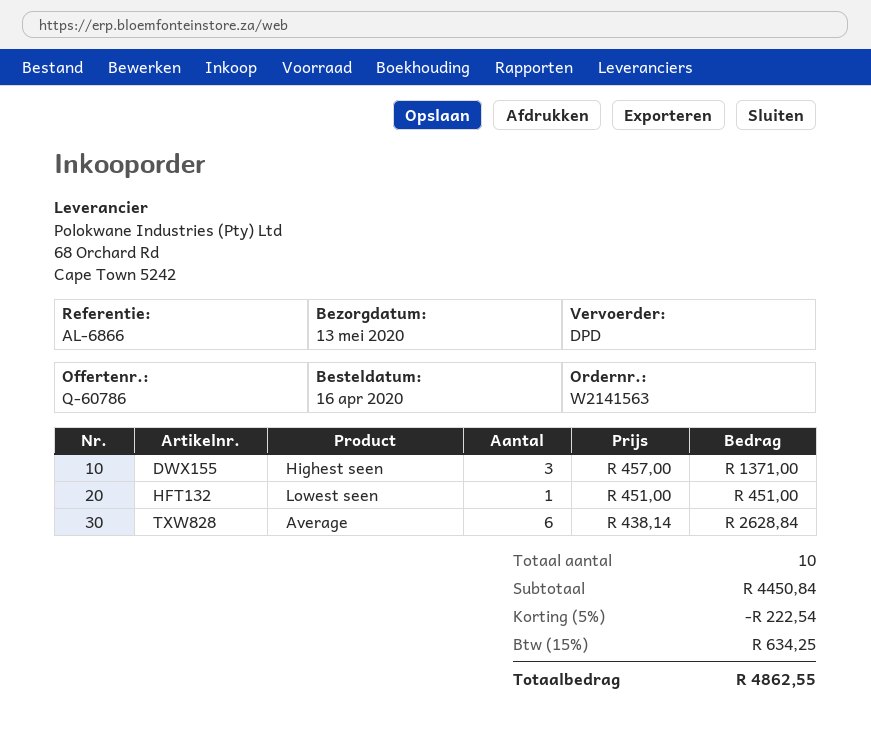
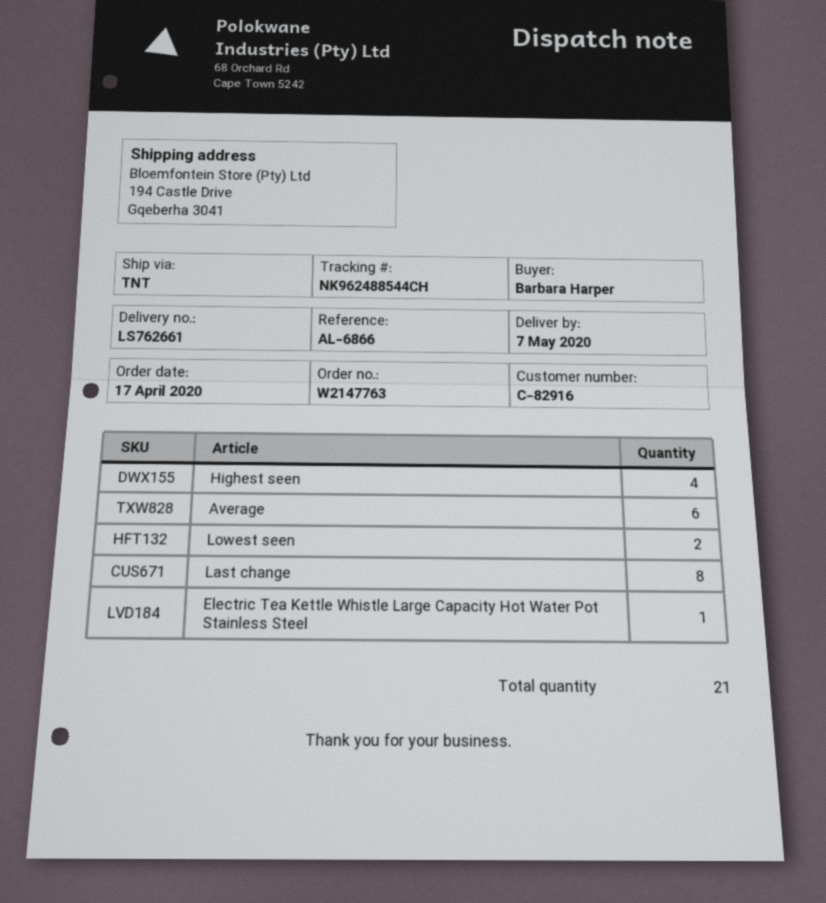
order number: W2141563 -> W2147763
order date: 2020-04-16 -> 2020-04-17
delivery date: 2020-05-13 -> 2020-05-07
shipping method: DPD -> TNT
Highest seen: 3 -> 4
Lowest seen: 1 -> 2
Last change: none -> 8
Electric Tea Kettle Whistle Large Capacity Hot Water Pot Stainless Steel: none -> 1
total quantity: 10 -> 21

